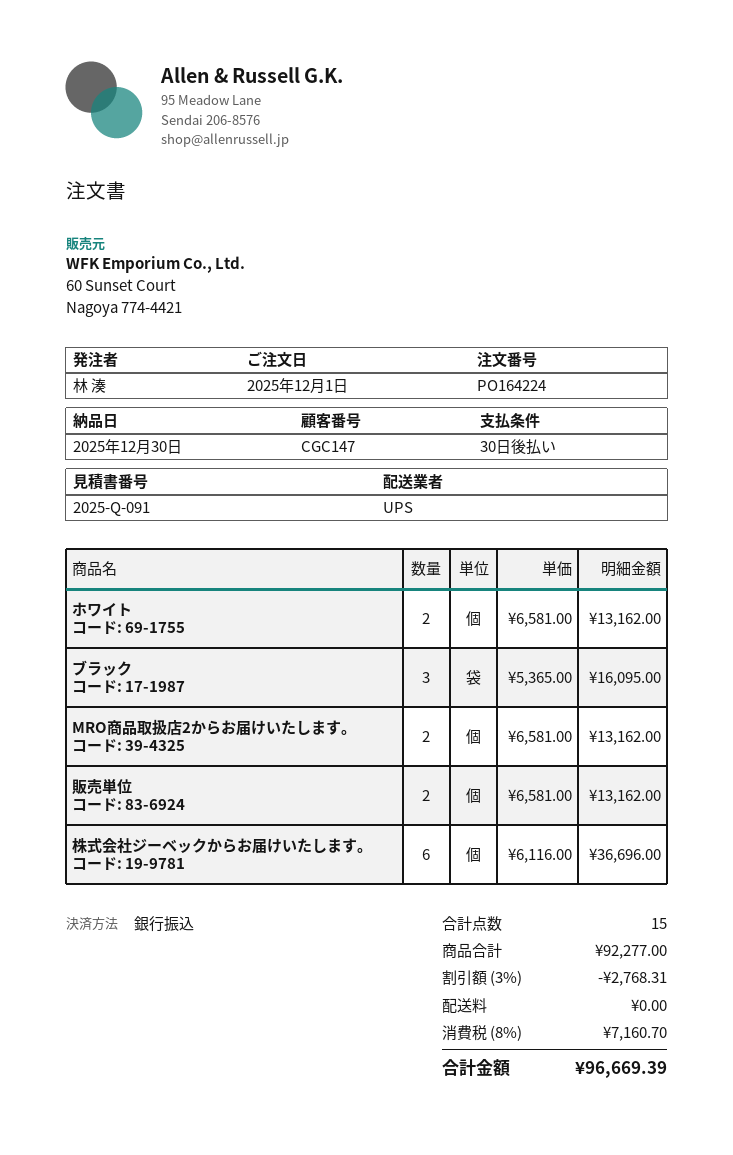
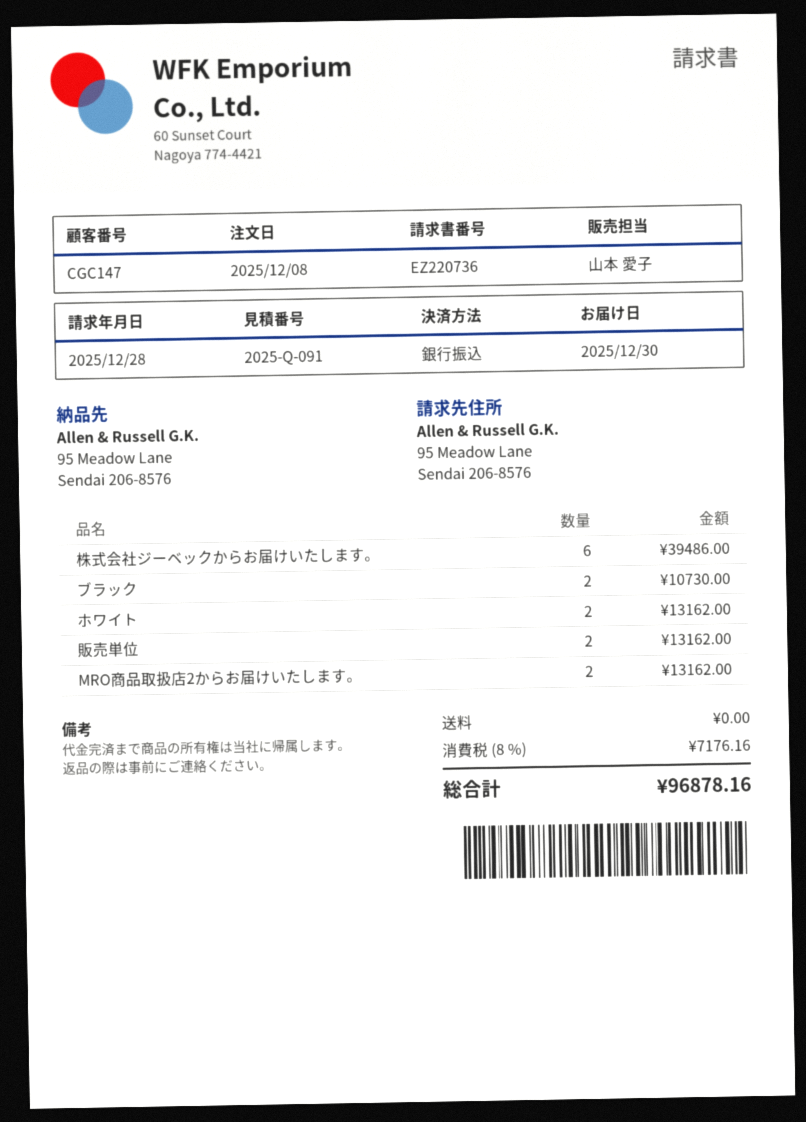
order date: 2025-12-01 -> 2025-12-08
ブラック: 3 for 16095.00 -> 2 for 10730.00
株式会社ジーベックからお届けいたします。: 6 for 36696.00 -> 6 for 39486.00
discount: 3% = 2768.31 -> none
tax: 8% = 7160.70 -> 8% = 7176.16
total: 96669.39 -> 96878.16

